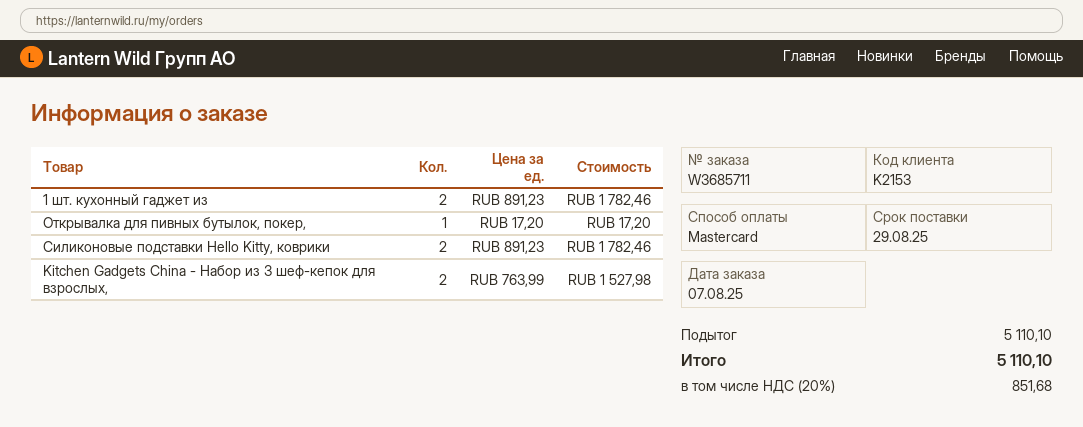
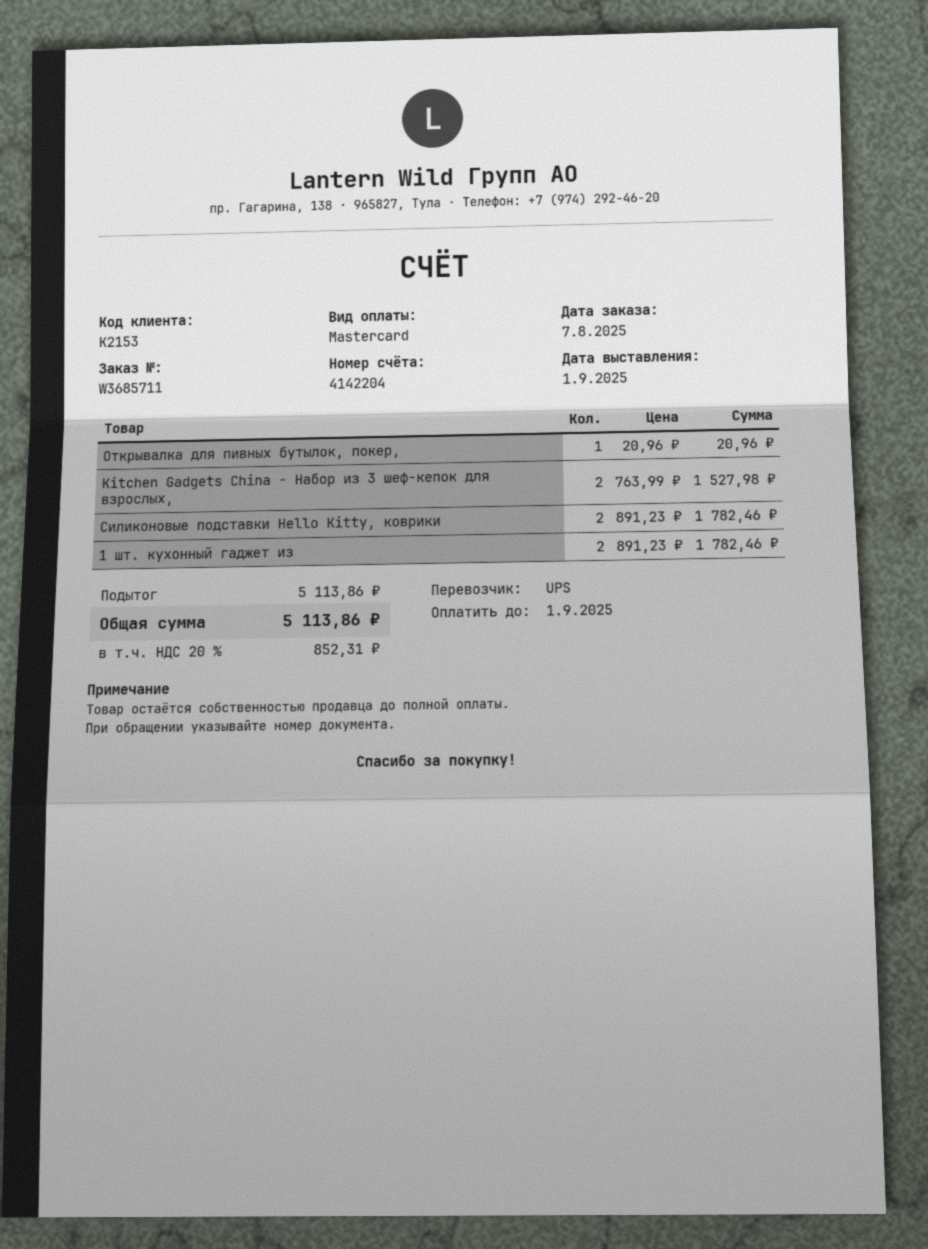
Открывалка для пивных бутылок, покер,: 1 x 17.20 = 17.20 -> 1 x 20.96 = 20.96
subtotal: 5110.10 -> 5113.86
tax: 20% = 851.68 -> 20% = 852.31
total: 5110.10 -> 5113.86

